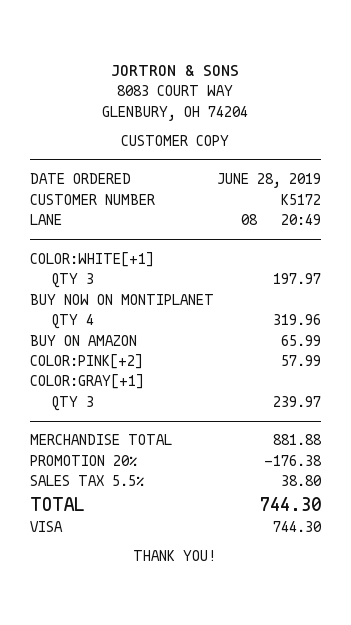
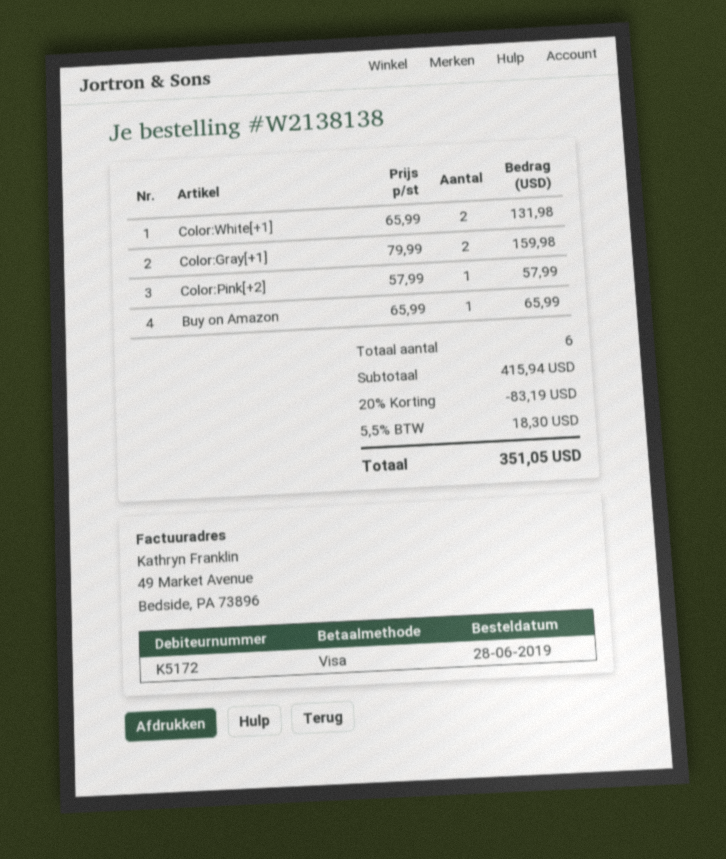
COLOR:WHITE[+1]: 3 for 197.97 -> 2 for 131.98
BUY NOW ON MONTIPLANET: 4 for 319.96 -> none
COLOR:GRAY[+1]: 3 for 239.97 -> 2 for 159.98
subtotal: 881.88 -> 415.94
discount: 20% = 176.38 -> 20% = 83.19
tax: 5.5% = 38.80 -> 5.5% = 18.30
total: 744.30 -> 351.05

